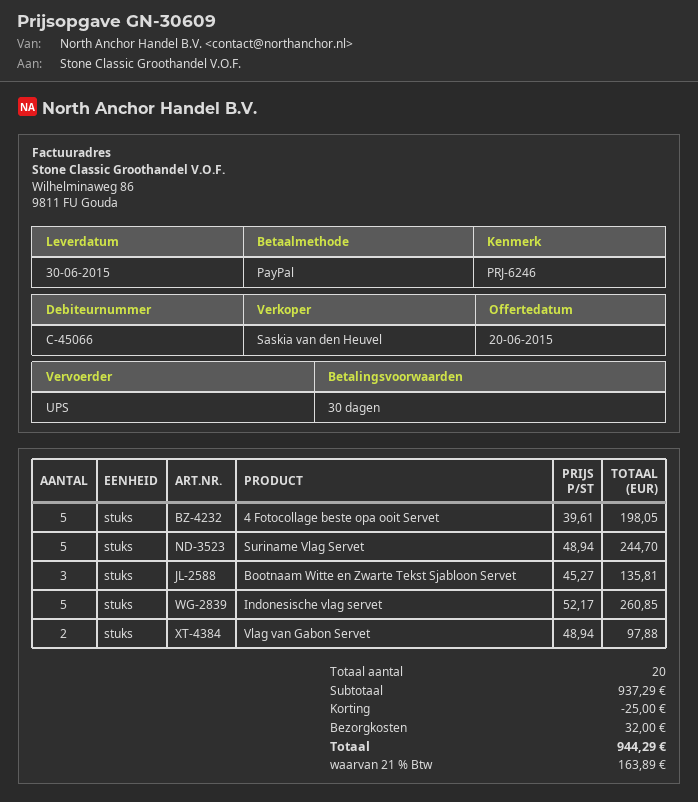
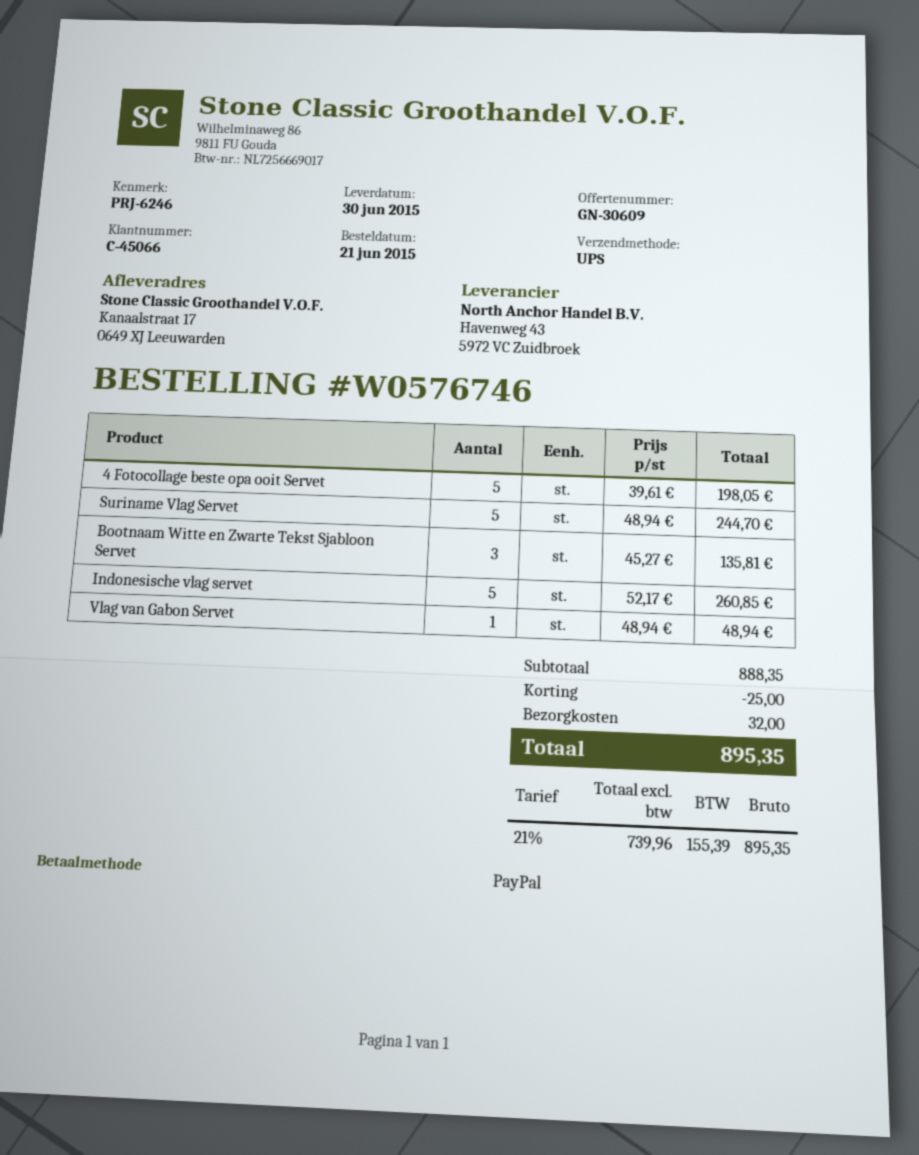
Vlag van Gabon Servet: 2 x 48.94 = 97.88 -> 1 x 48.94 = 48.94
subtotal: 937.29 -> 888.35
tax: 21% = 163.89 -> 21% = 155.39
total: 944.29 -> 895.35

